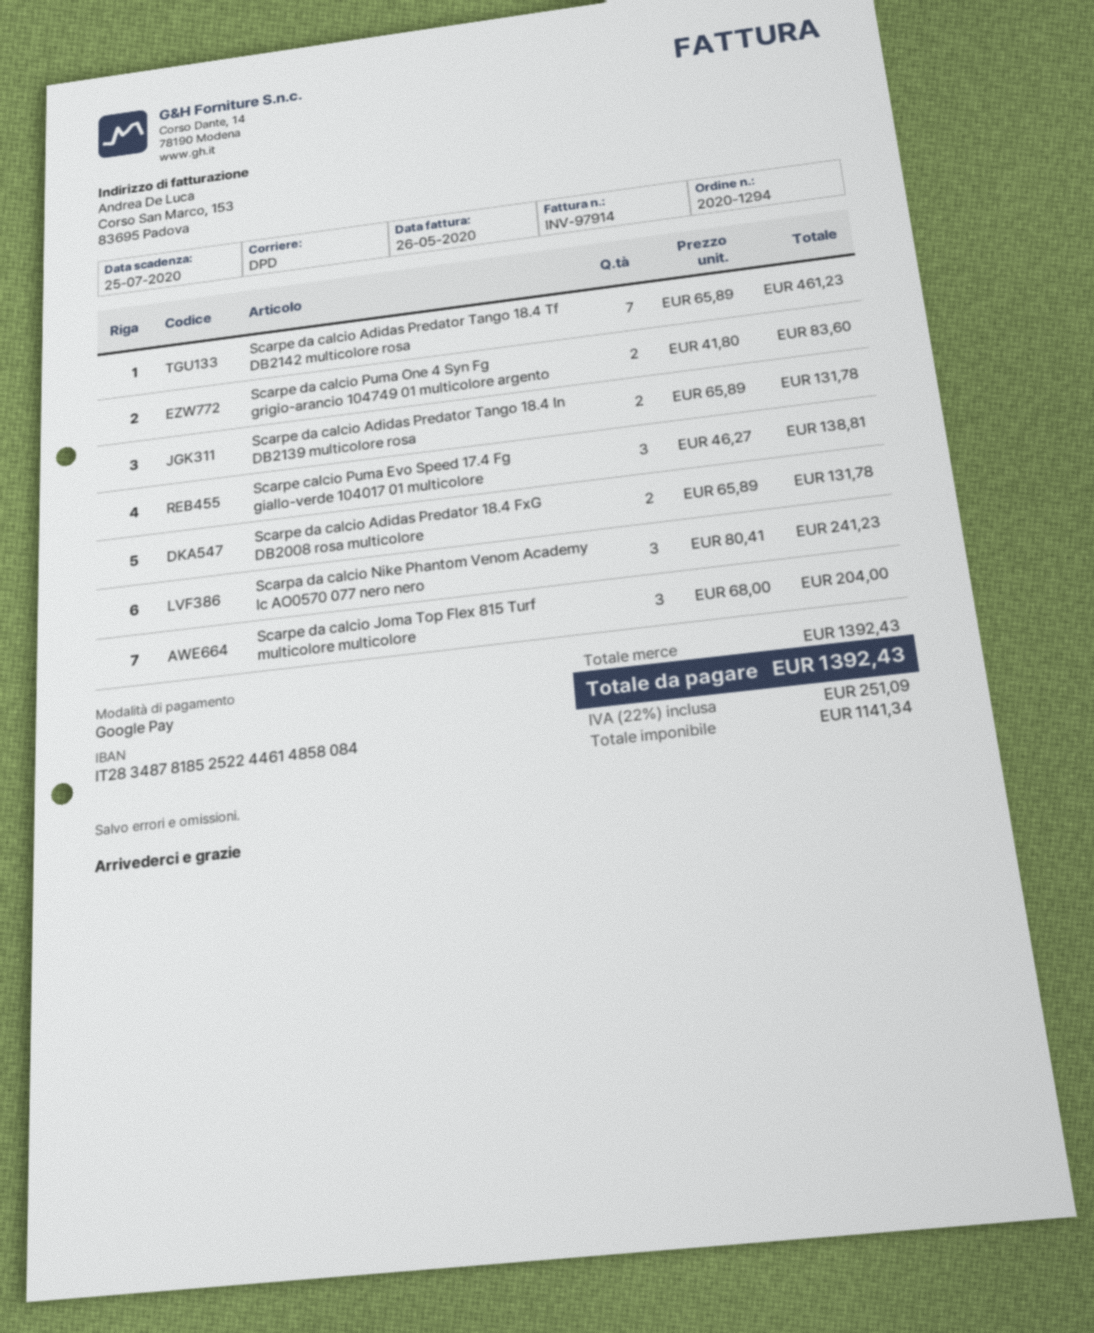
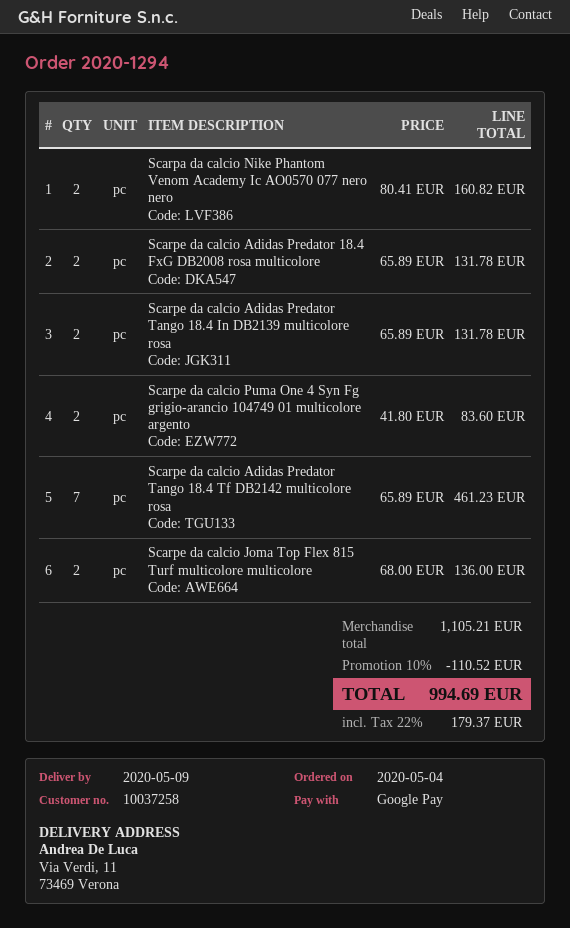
Scarpe calcio Puma Evo Speed 17.4 Fg giallo-verde 104017 01 multicolore: 3 x 46.27 = 138.81 -> none
Scarpa da calcio Nike Phantom Venom Academy Ic AO0570 077 nero nero: 3 x 80.41 = 241.23 -> 2 x 80.41 = 160.82
Scarpe da calcio Joma Top Flex 815 Turf multicolore multicolore: 3 x 68.00 = 204.00 -> 2 x 68.00 = 136.00
subtotal: 1392.43 -> 1105.21
discount: none -> 10% = 110.52
tax: 22% = 251.09 -> 22% = 179.37
total: 1392.43 -> 994.69

